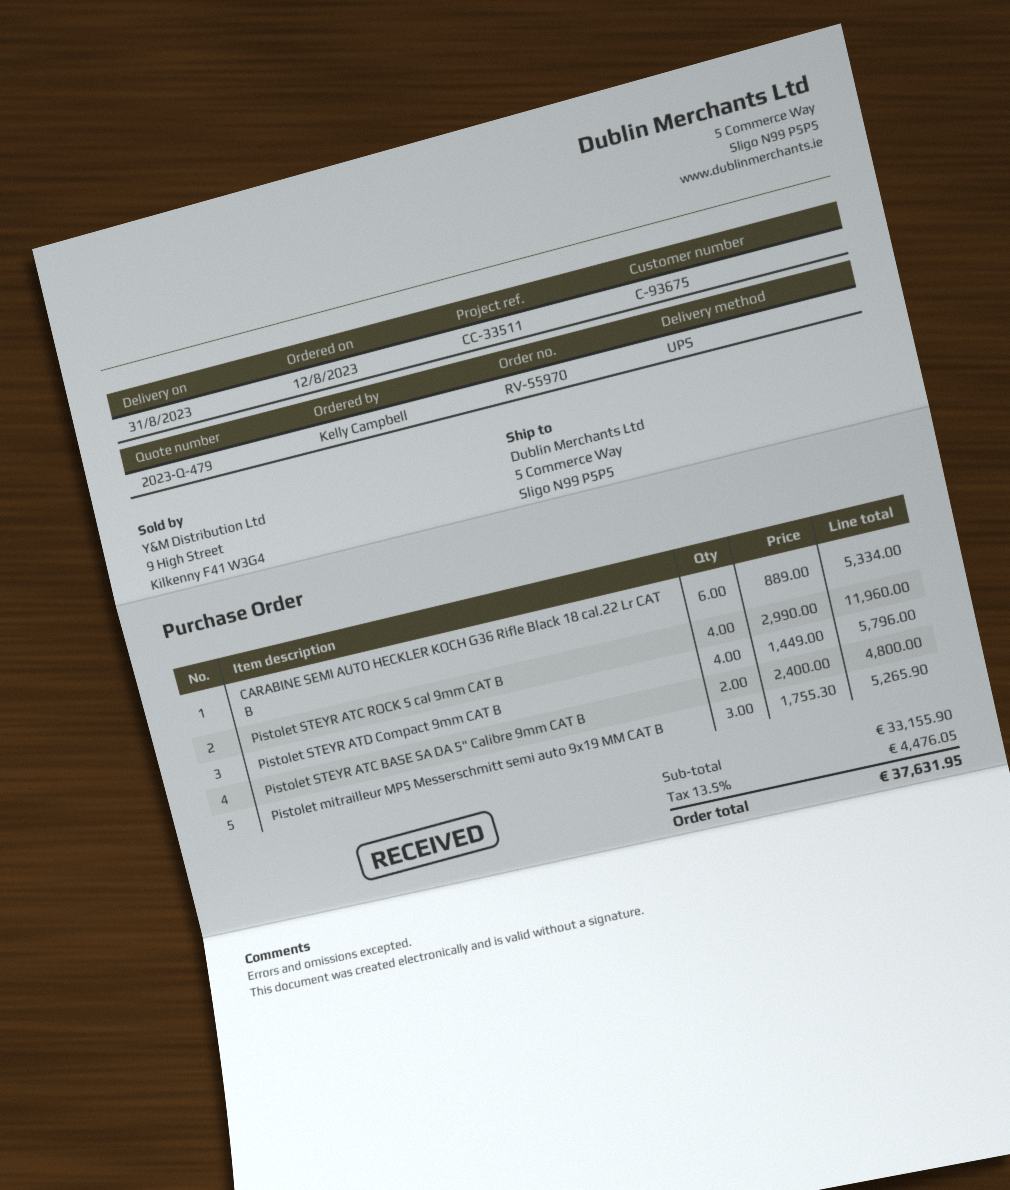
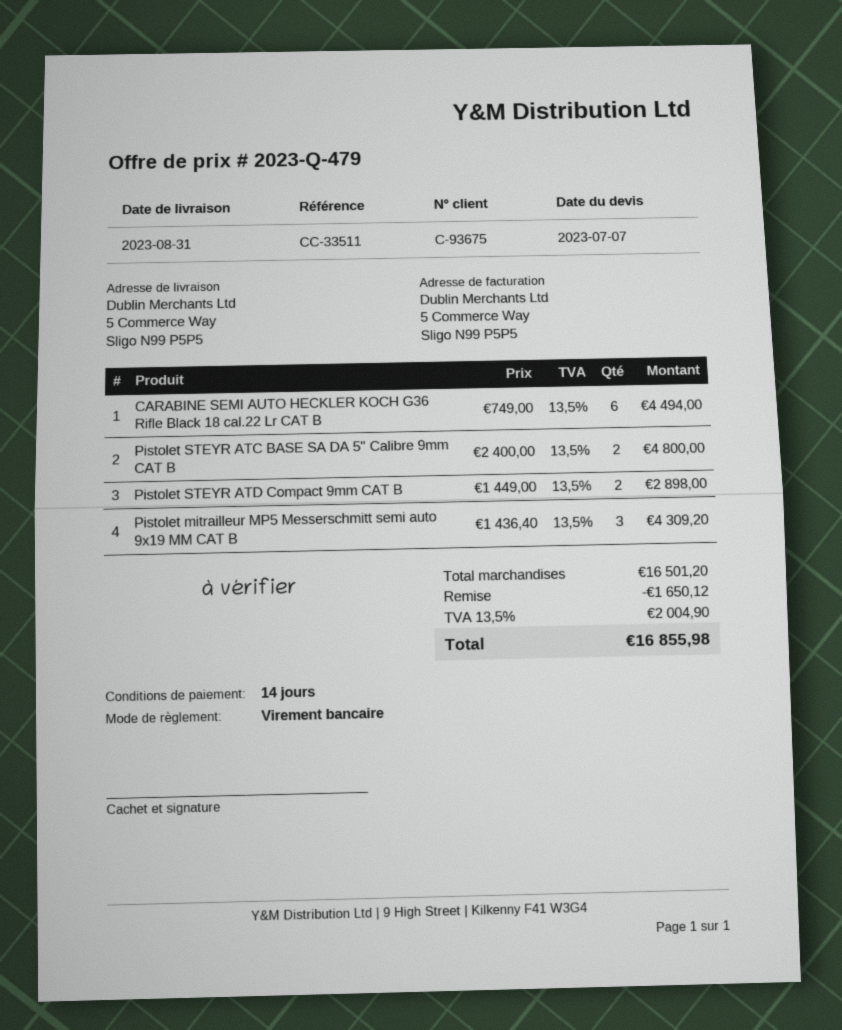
CARABINE SEMI AUTO HECKLER KOCH G36 Rifle Black 18 cal.22 Lr CAT B: 6 x 889.00 = 5334.00 -> 6 x 749.00 = 4494.00
Pistolet STEYR ATC ROCK 5 cal 9mm CAT B: 4 x 2990.00 = 11960.00 -> none
Pistolet STEYR ATD Compact 9mm CAT B: 4 x 1449.00 = 5796.00 -> 2 x 1449.00 = 2898.00
Pistolet mitrailleur MP5 Messerschmitt semi auto 9x19 MM CAT B: 3 x 1755.30 = 5265.90 -> 3 x 1436.40 = 4309.20
subtotal: 33155.90 -> 16501.20
discount: none -> 1650.12
tax: 13.5% = 4476.05 -> 13.5% = 2004.90
total: 37631.95 -> 16855.98

